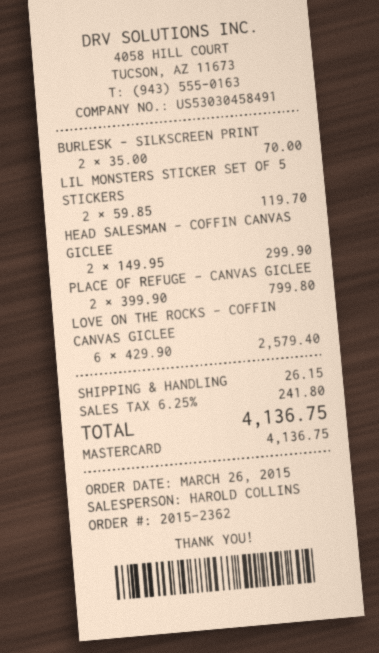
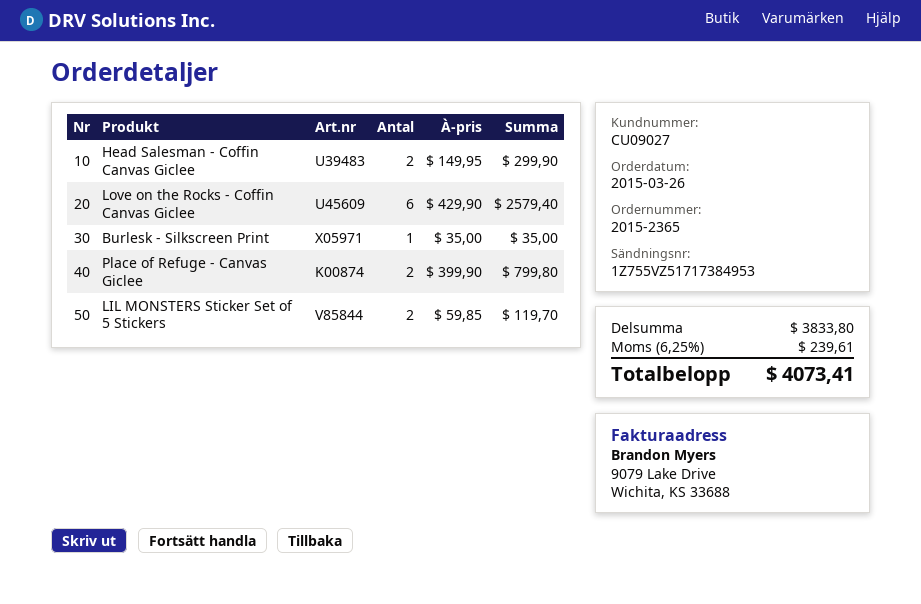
order number: 2015-2362 -> 2015-2365
BURLESK - SILKSCREEN PRINT: 2 x 35.00 = 70.00 -> 1 x 35.00 = 35.00
shipping: 26.15 -> none
tax: 6.25% = 241.80 -> 6.25% = 239.61
total: 4136.75 -> 4073.41

